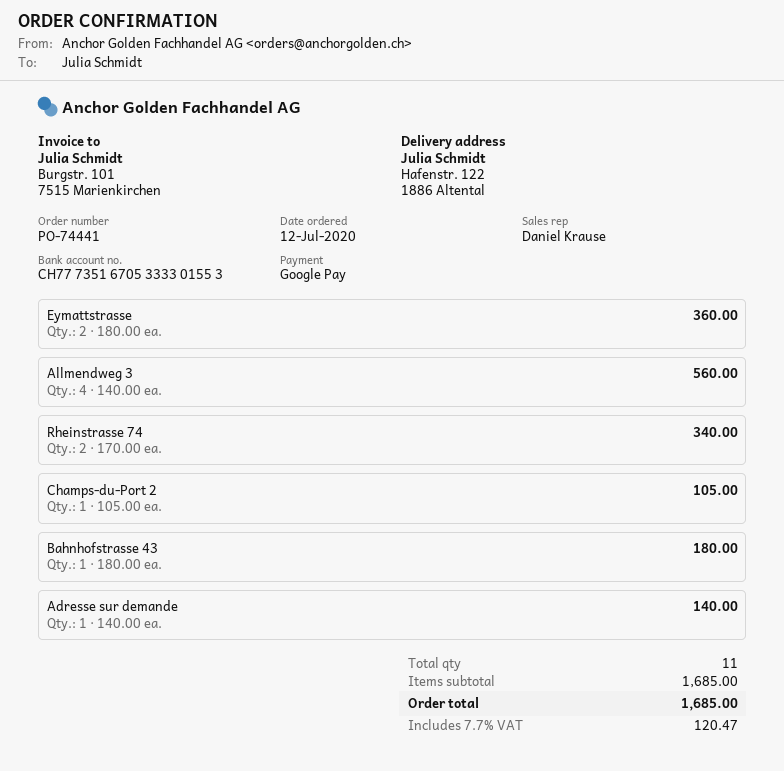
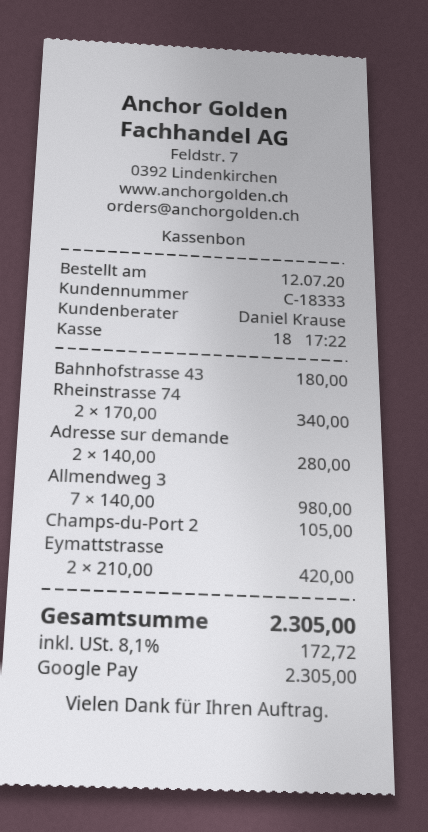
Eymattstrasse: 2 x 180.00 = 360.00 -> 2 x 210.00 = 420.00
Allmendweg 3: 4 x 140.00 = 560.00 -> 7 x 140.00 = 980.00
Adresse sur demande: 1 x 140.00 = 140.00 -> 2 x 140.00 = 280.00
tax: 7.7% = 120.47 -> 8.1% = 172.72
total: 1685.00 -> 2305.00

